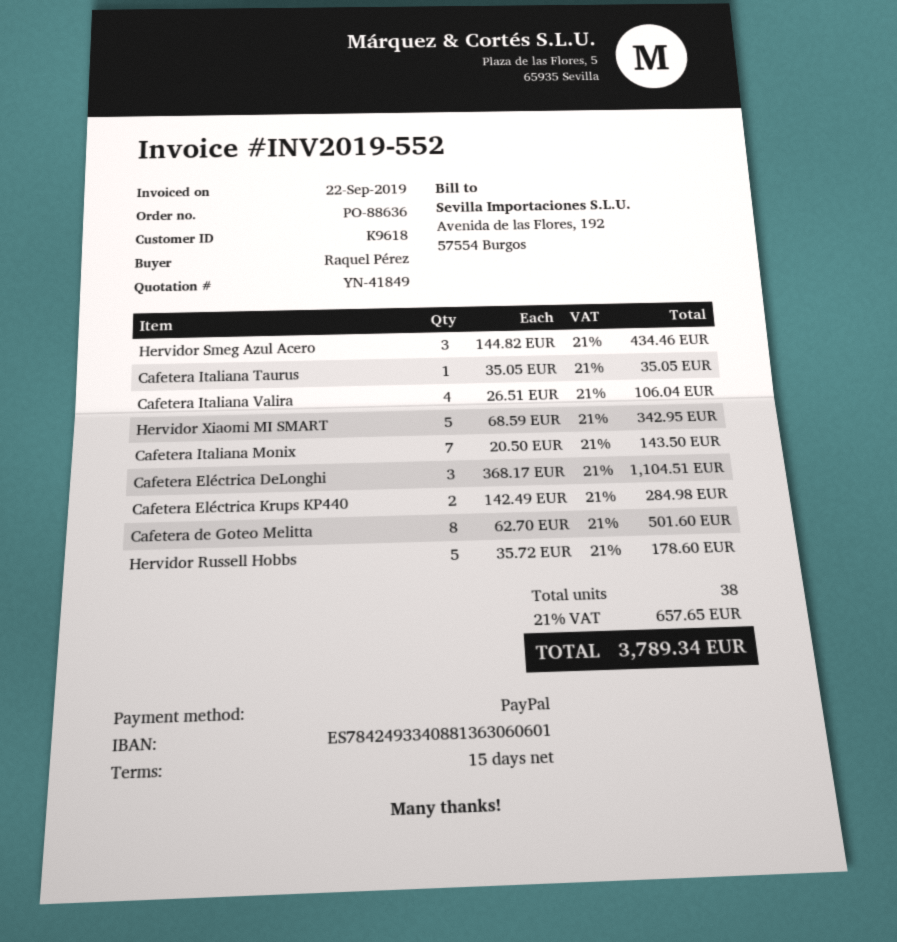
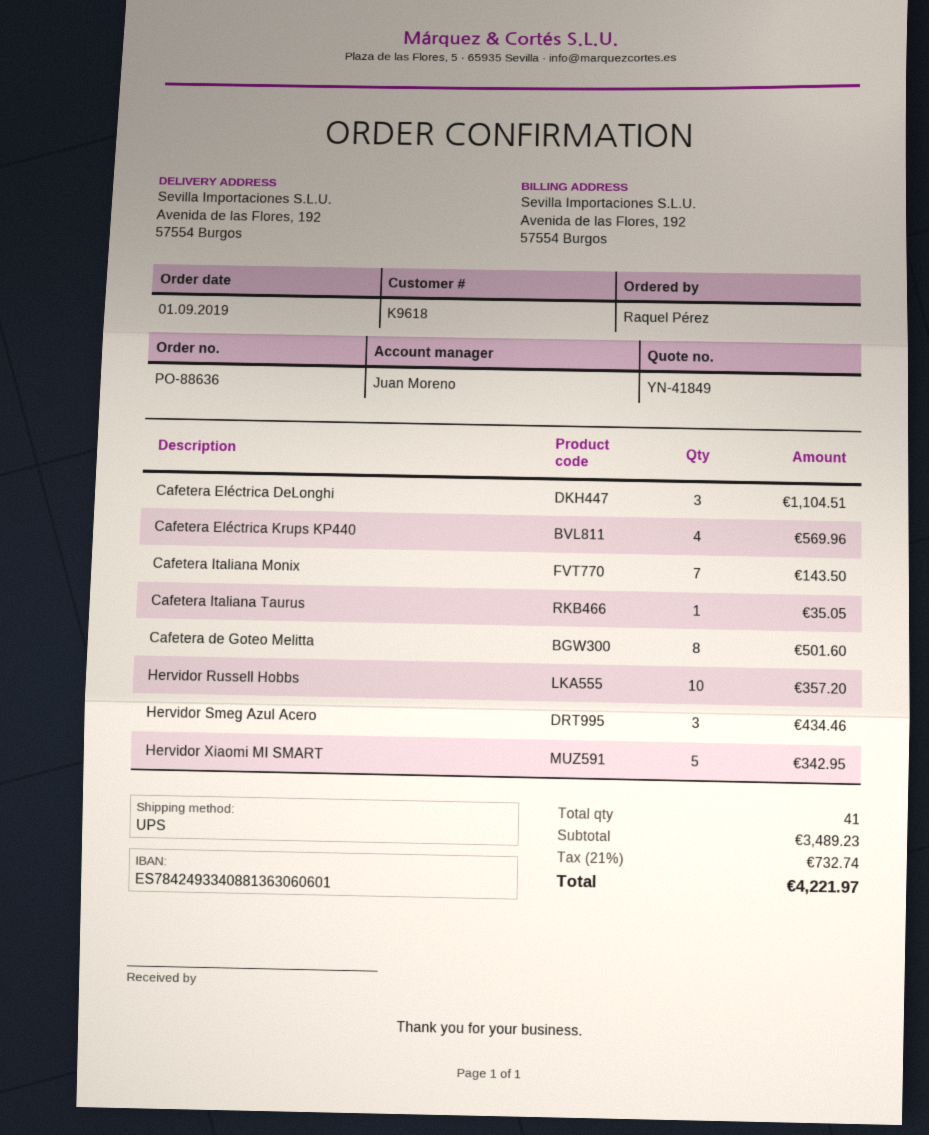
Cafetera Italiana Valira: 4 for 106.04 -> none
Cafetera Eléctrica Krups KP440: 2 for 284.98 -> 4 for 569.96
Hervidor Russell Hobbs: 5 for 178.60 -> 10 for 357.20
total quantity: 38 -> 41
tax: 21% = 657.65 -> 21% = 732.74
total: 3789.34 -> 4221.97

